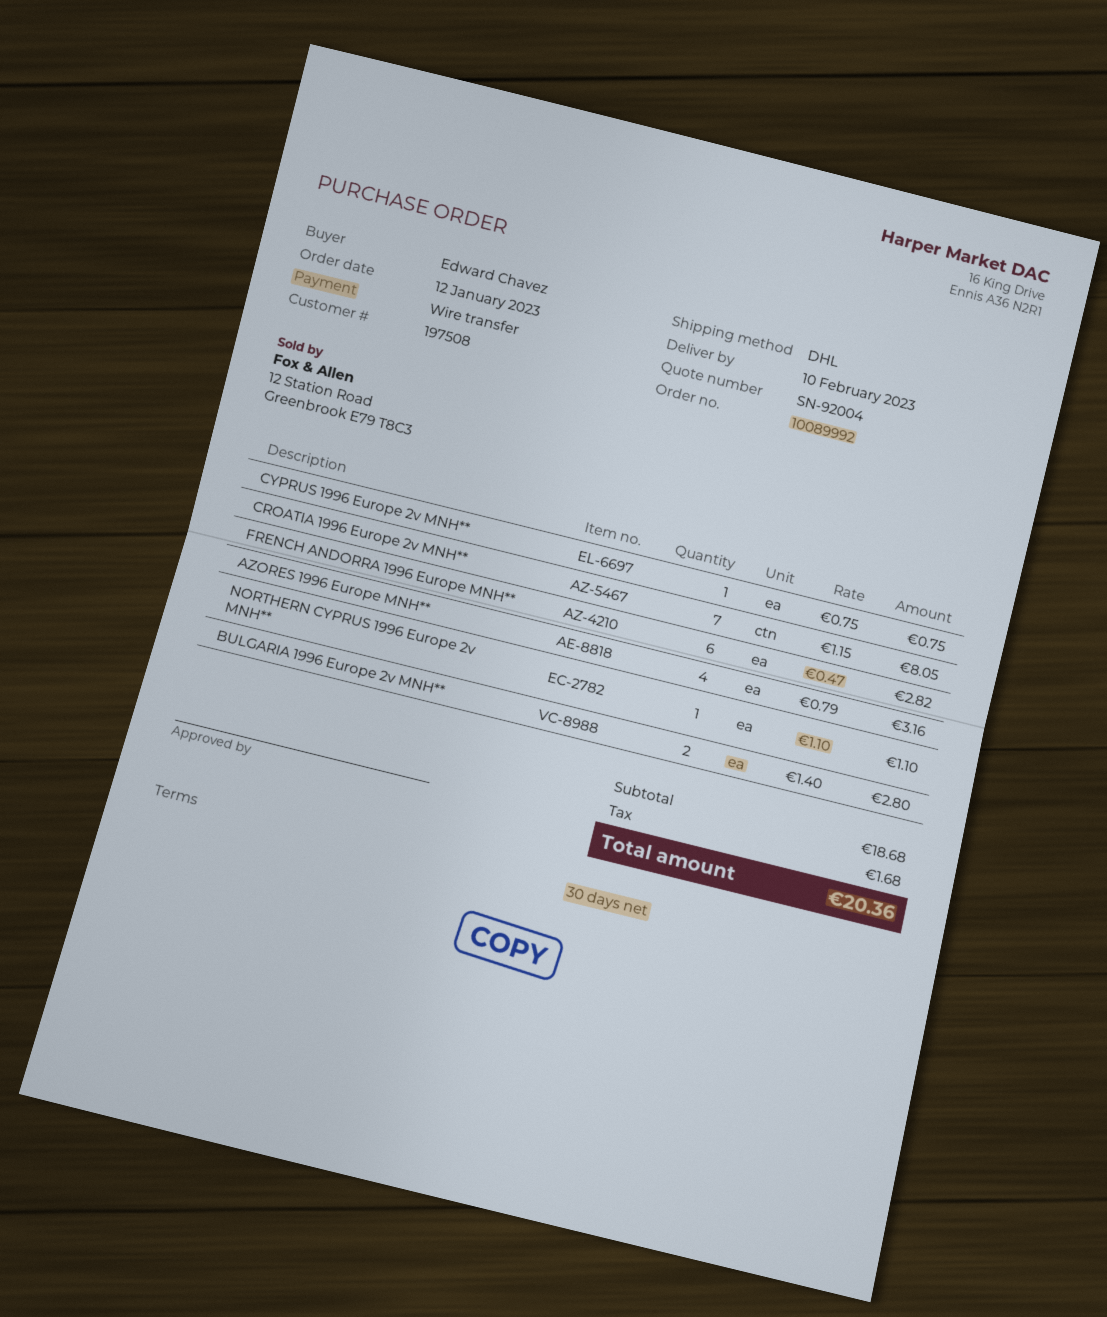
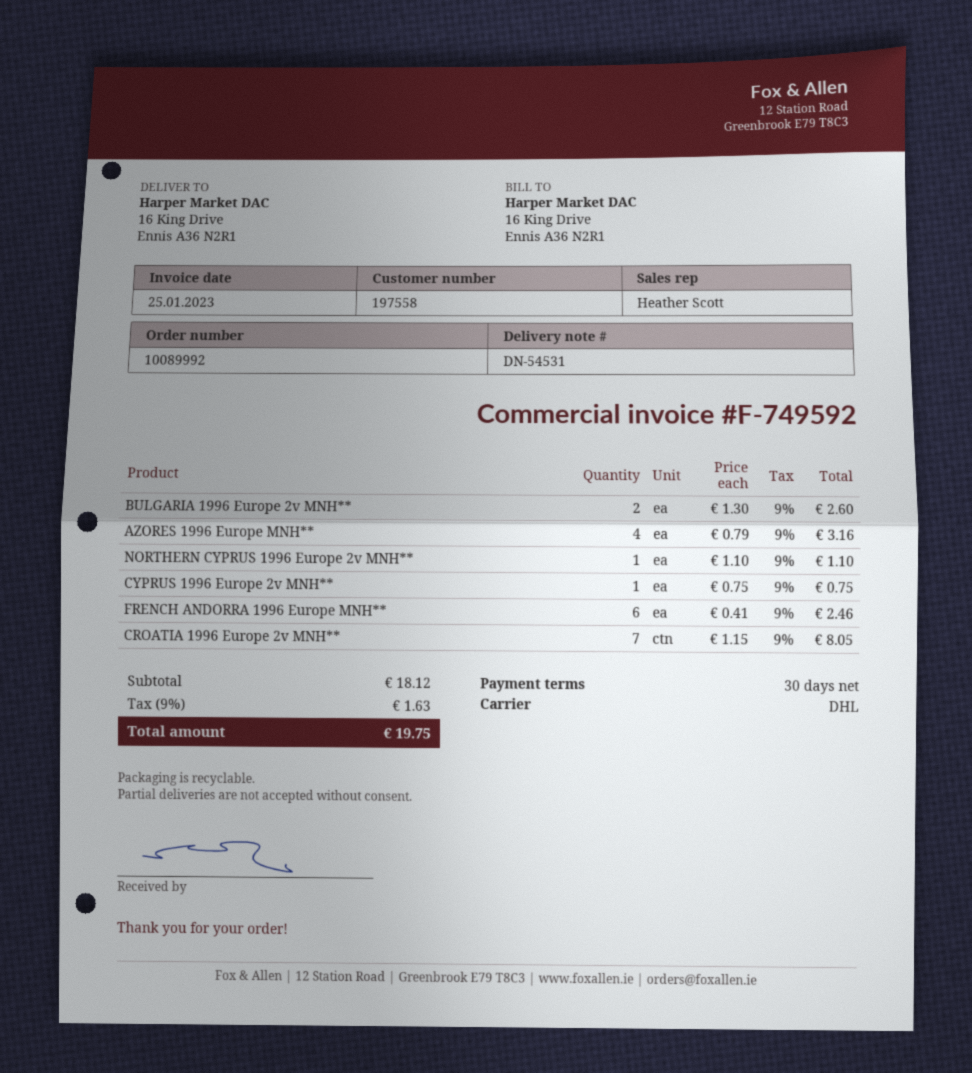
customer number: 197508 -> 197558
FRENCH ANDORRA 1996 Europe MNH**: 6 x 0.47 = 2.82 -> 6 x 0.41 = 2.46
BULGARIA 1996 Europe 2v MNH**: 2 x 1.40 = 2.80 -> 2 x 1.30 = 2.60
subtotal: 18.68 -> 18.12
tax: 1.68 -> 1.63
total: 20.36 -> 19.75

